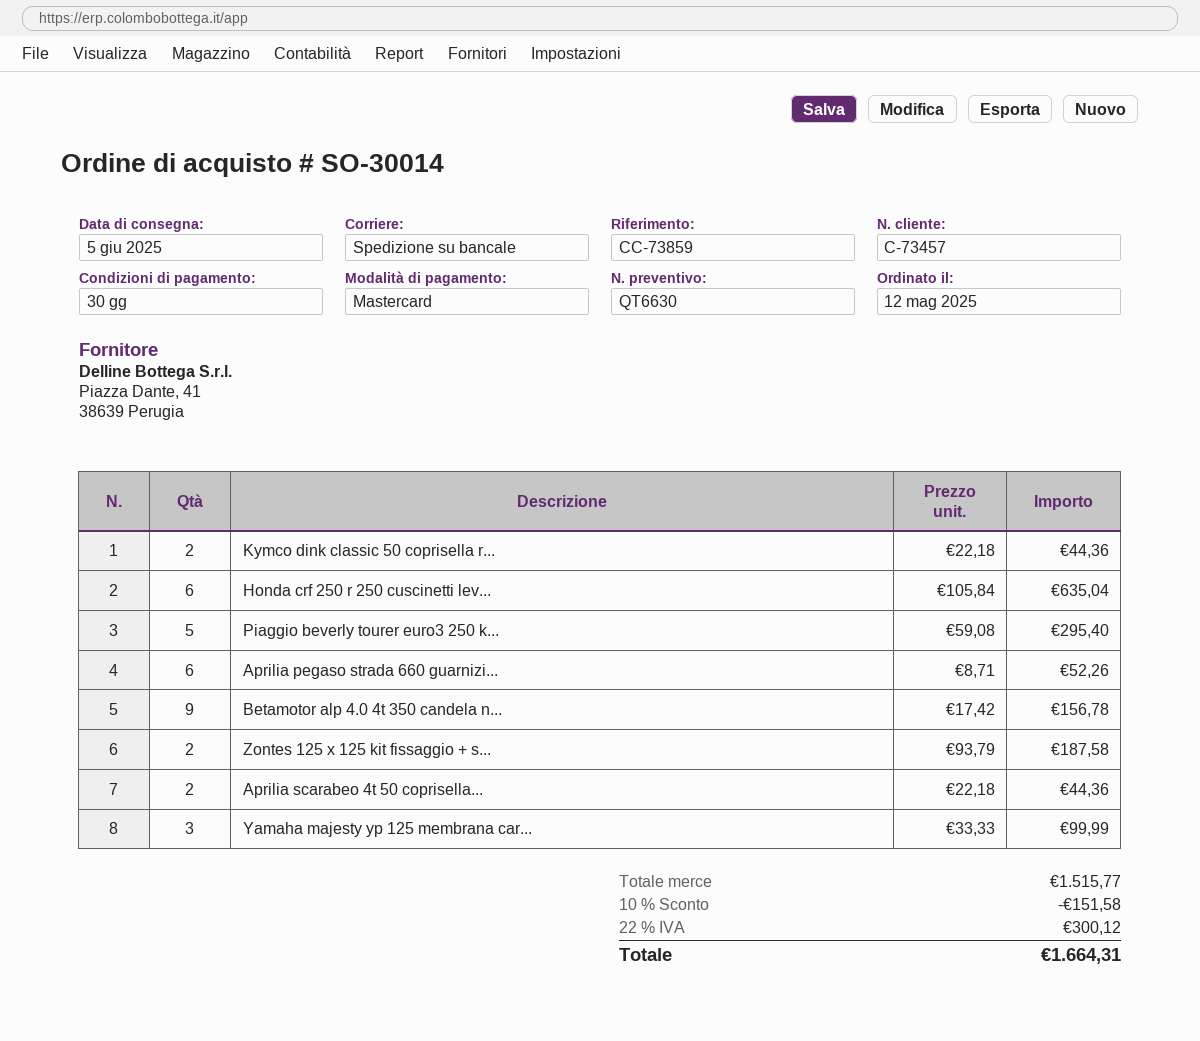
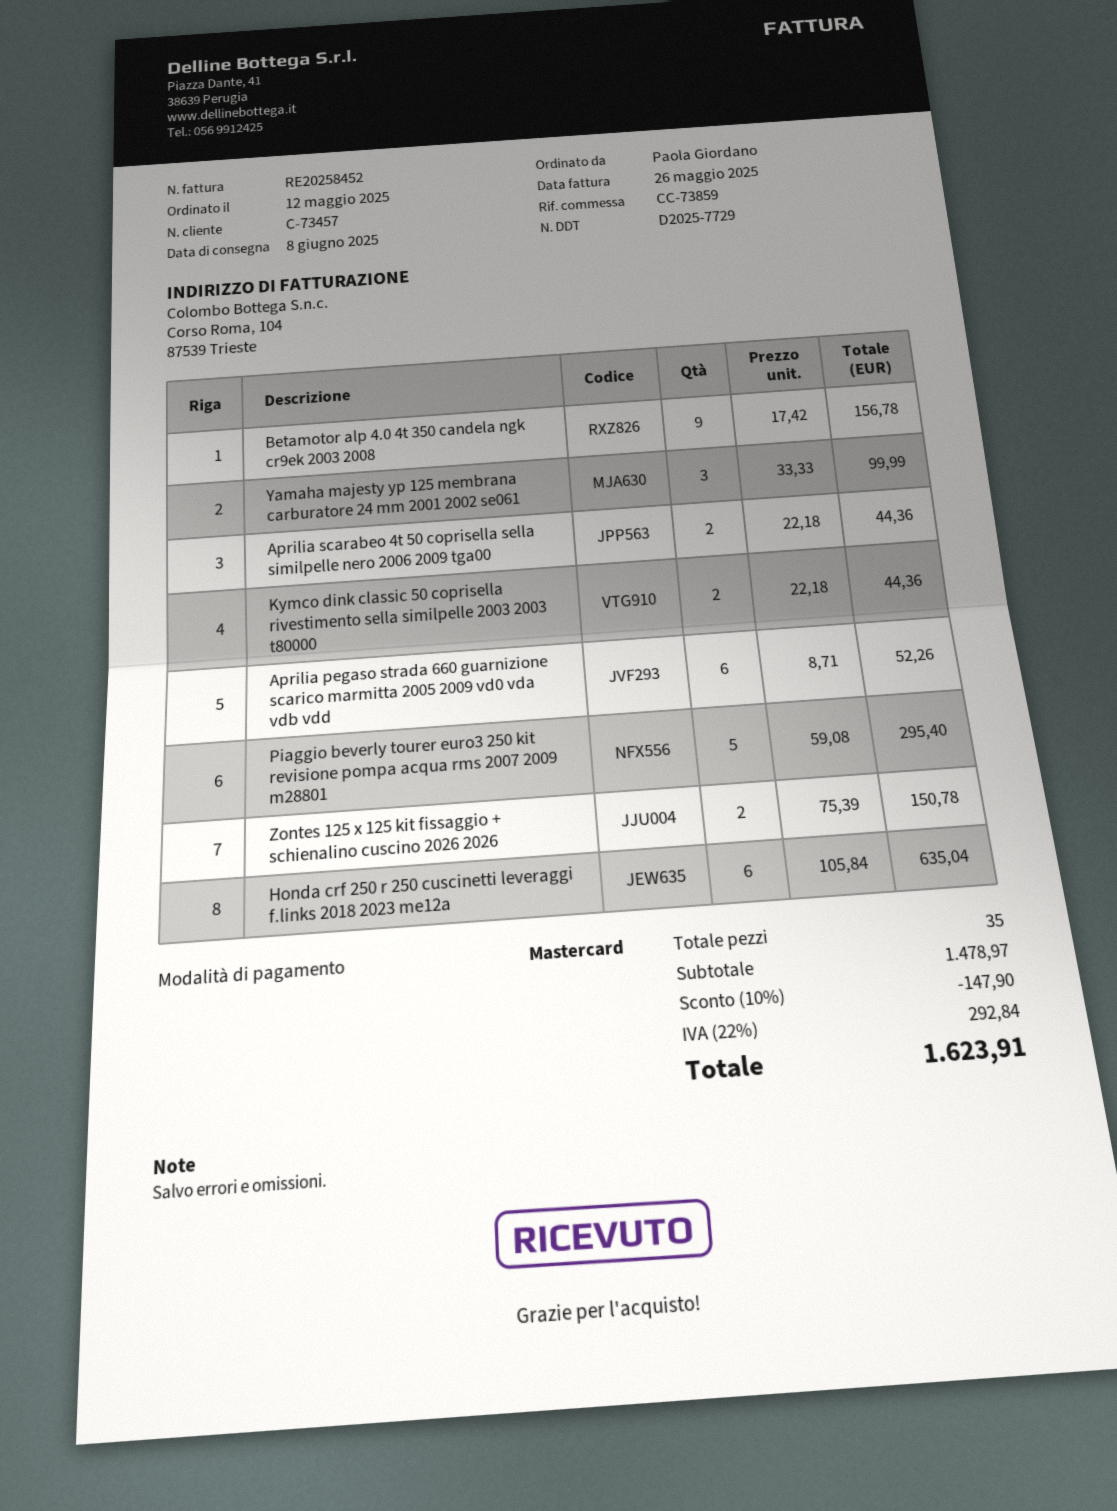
delivery date: 2025-06-05 -> 2025-06-08
Zontes 125 x 125 kit fissaggio + s...: 2 x 93.79 = 187.58 -> 2 x 75.39 = 150.78
subtotal: 1515.77 -> 1478.97
discount: 10% = 151.58 -> 10% = 147.90
tax: 22% = 300.12 -> 22% = 292.84
total: 1664.31 -> 1623.91

